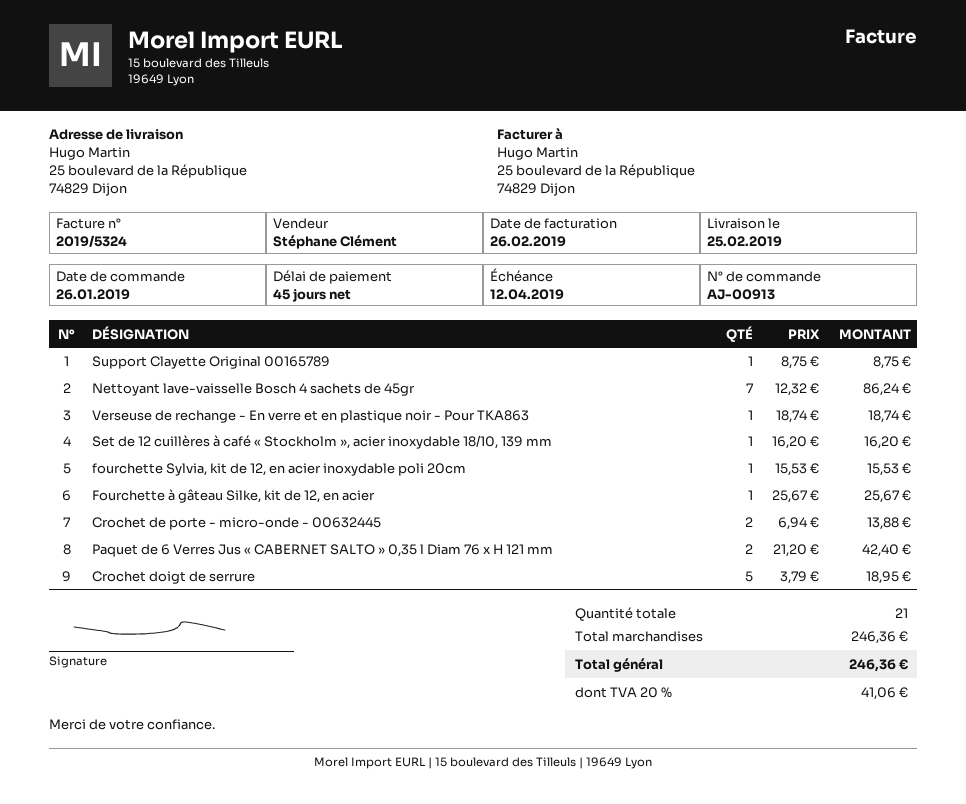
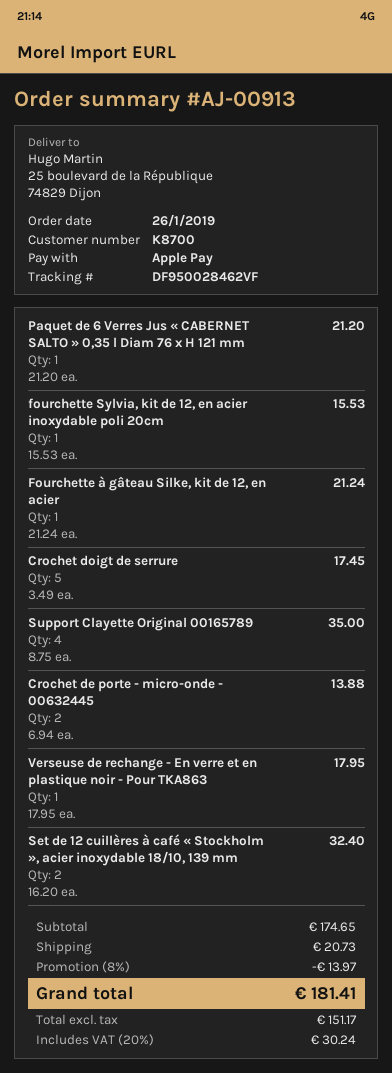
Support Clayette Original 00165789: 1 x 8.75 = 8.75 -> 4 x 8.75 = 35.00
Nettoyant lave-vaisselle Bosch 4 sachets de 45gr: 7 x 12.32 = 86.24 -> none
Verseuse de rechange - En verre et en plastique noir - Pour TKA863: 1 x 18.74 = 18.74 -> 1 x 17.95 = 17.95
Set de 12 cuillères à café « Stockholm », acier inoxydable 18/10, 139 mm: 1 x 16.20 = 16.20 -> 2 x 16.20 = 32.40
Fourchette à gâteau Silke, kit de 12, en acier: 1 x 25.67 = 25.67 -> 1 x 21.24 = 21.24
Paquet de 6 Verres Jus « CABERNET SALTO » 0,35 l Diam 76 x H 121 mm: 2 x 21.20 = 42.40 -> 1 x 21.20 = 21.20
Crochet doigt de serrure: 5 x 3.79 = 18.95 -> 5 x 3.49 = 17.45
subtotal: 246.36 -> 174.65
discount: none -> 8% = 13.97
shipping: none -> 20.73
tax: 20% = 41.06 -> 20% = 30.24
total: 246.36 -> 181.41

